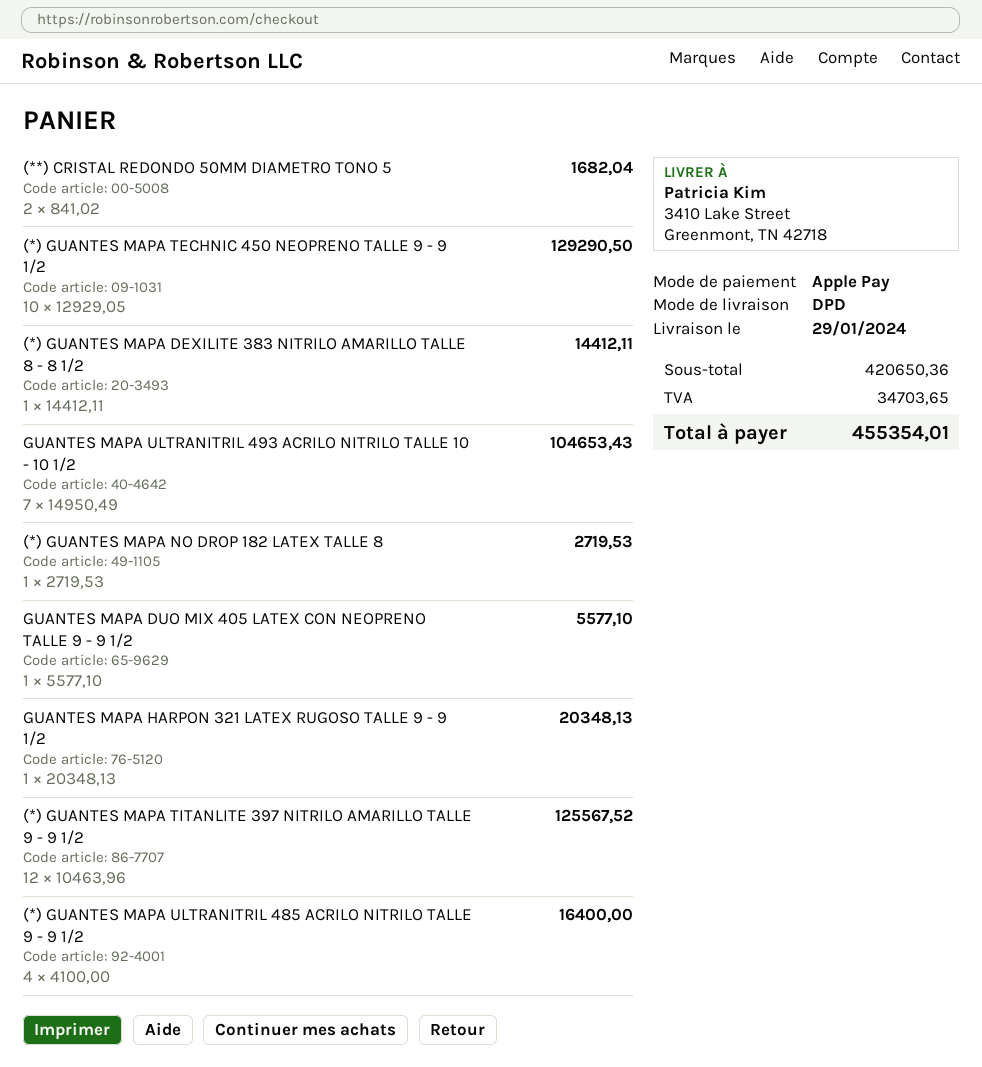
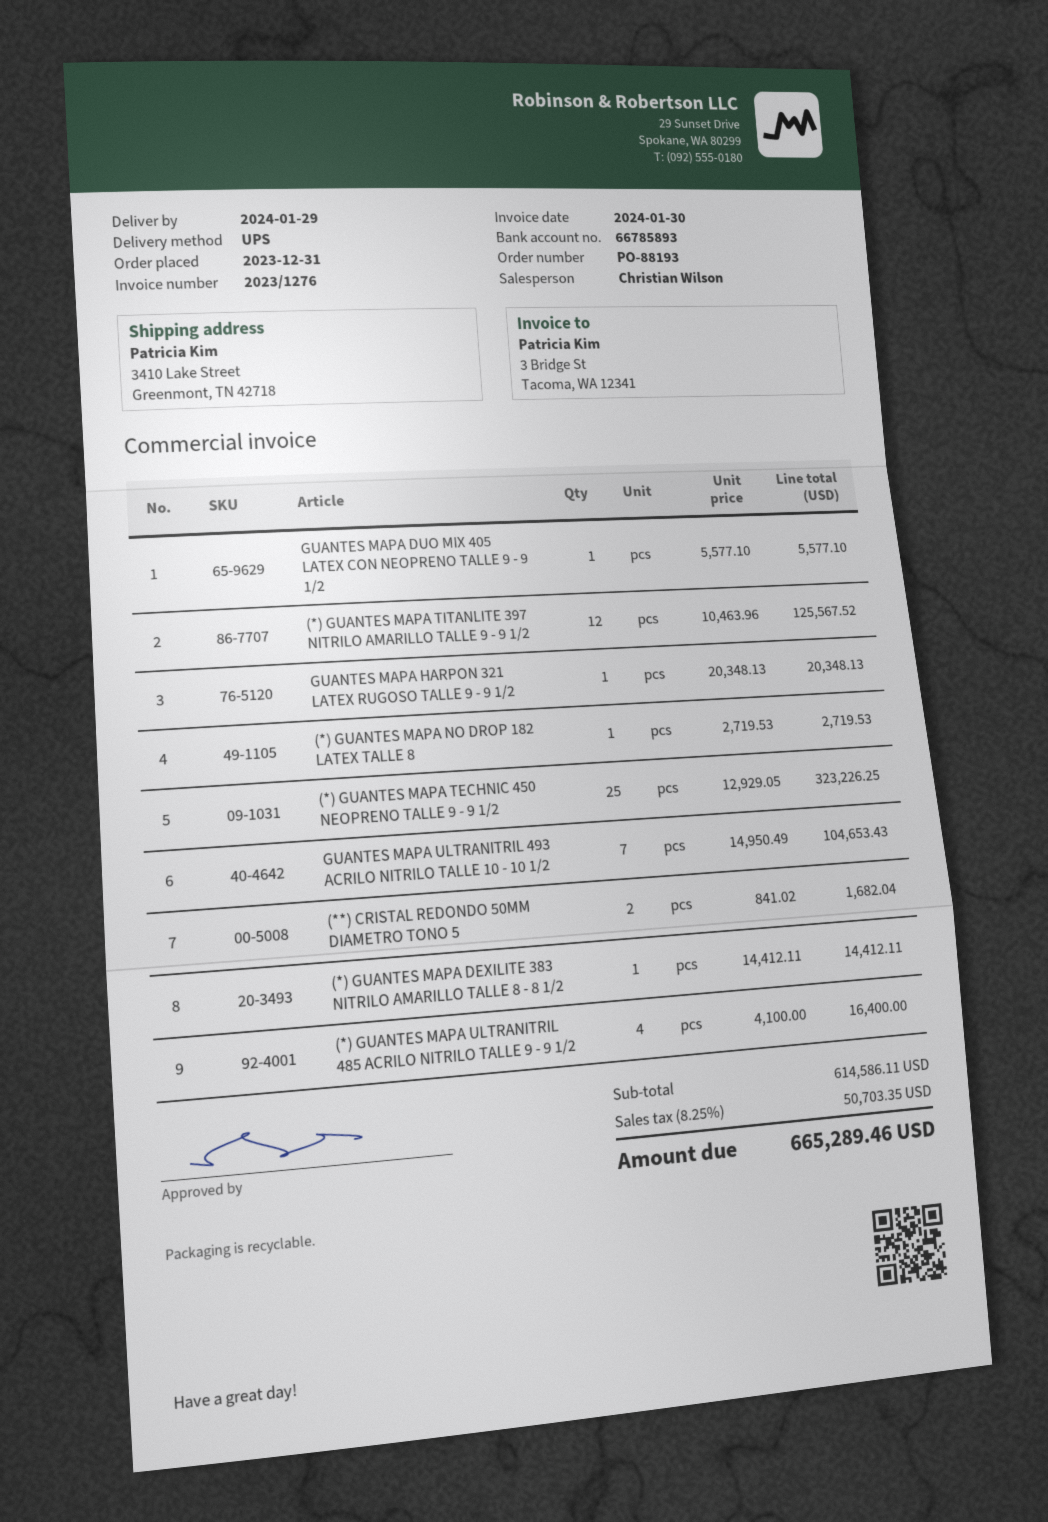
shipping method: DPD -> UPS
(*) GUANTES MAPA TECHNIC 450 NEOPRENO TALLE 9 - 9 1/2: 10 x 12929.05 = 129290.50 -> 25 x 12929.05 = 323226.25
subtotal: 420650.36 -> 614586.11
tax: 34703.65 -> 50703.35
total: 455354.01 -> 665289.46

